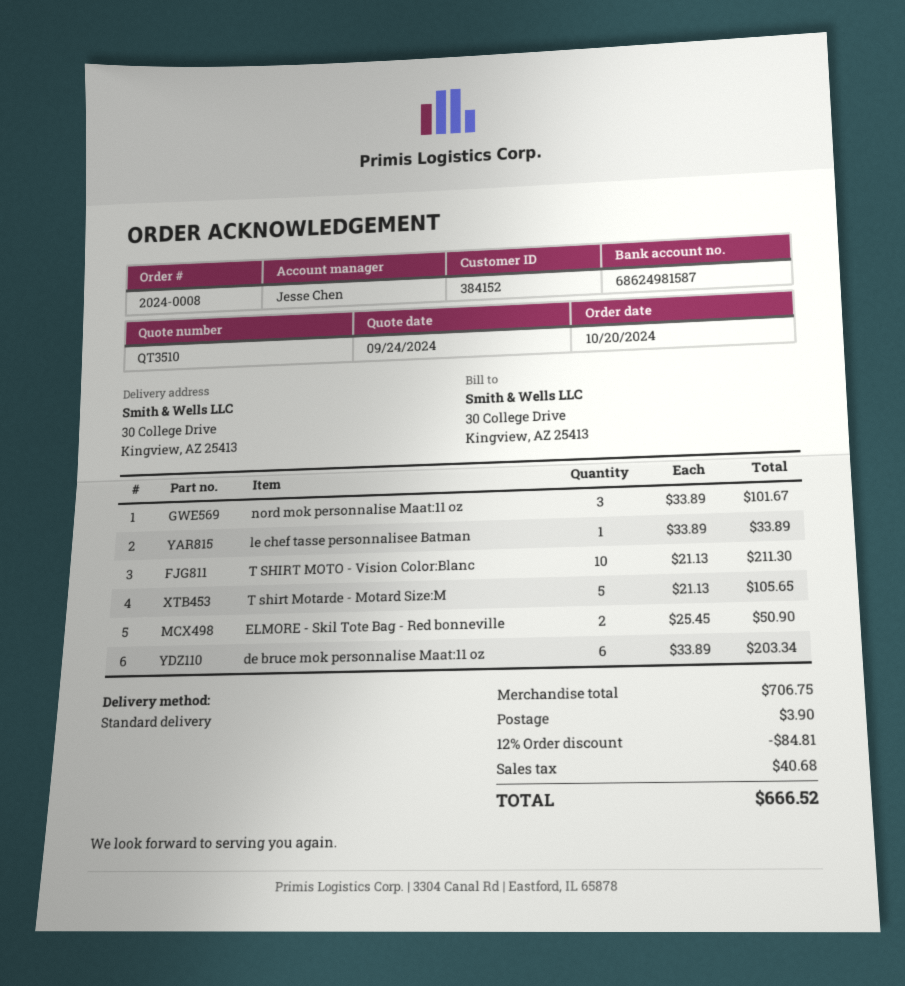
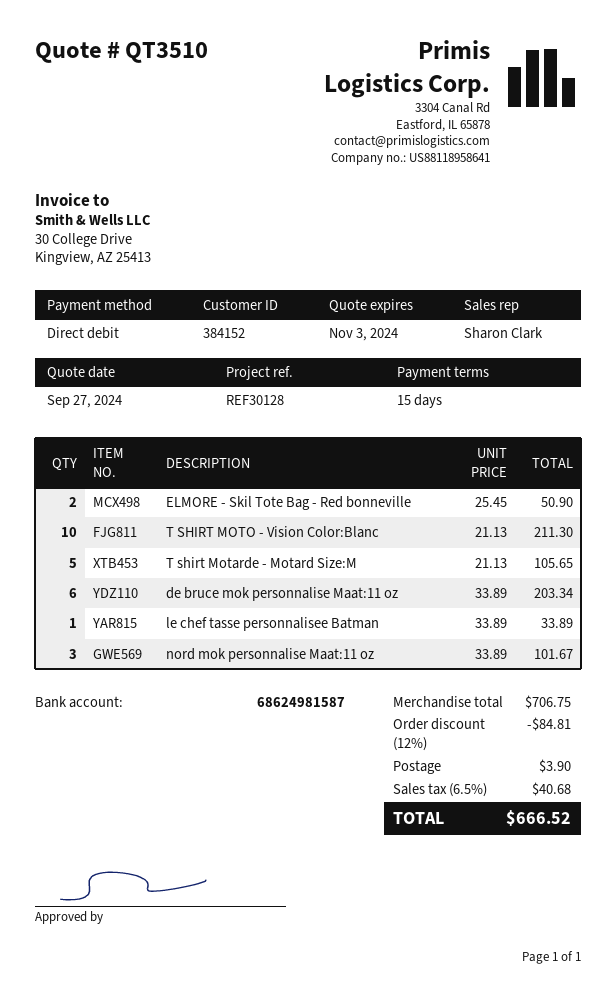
quote date: 2024-09-24 -> 2024-09-27
sales rep: Jesse Chen -> Sharon Clark

